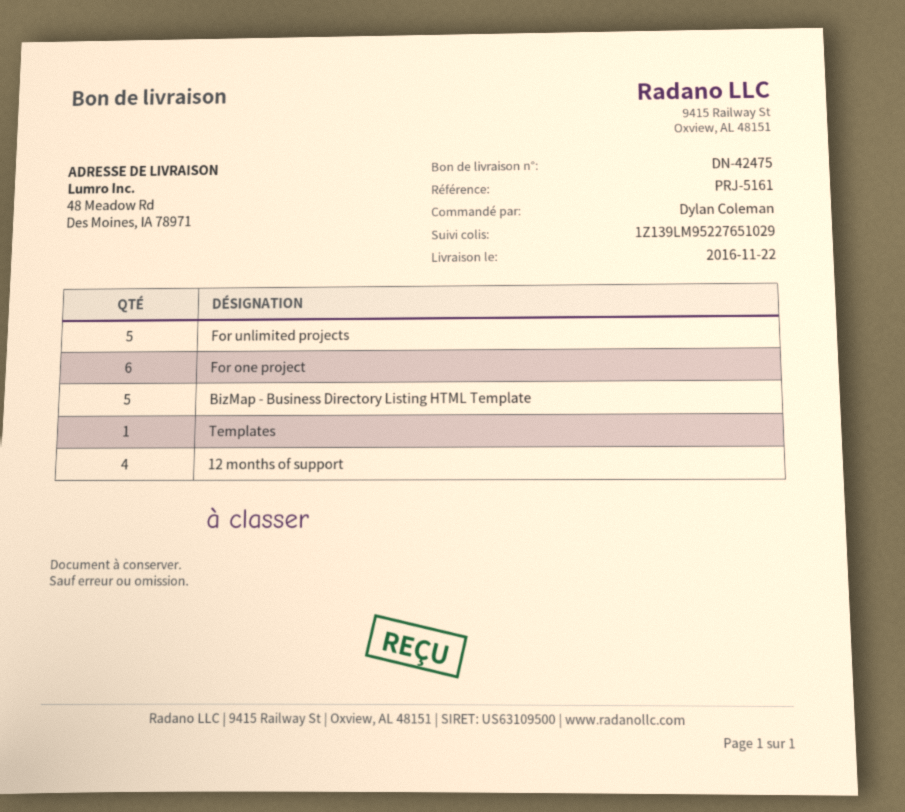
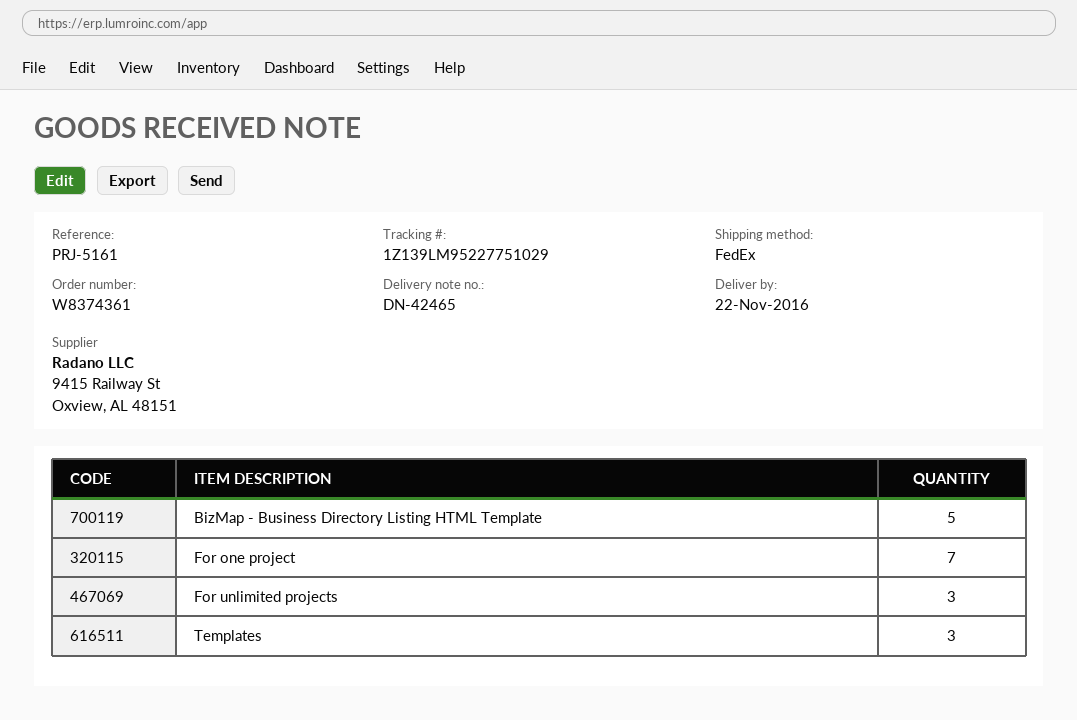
delivery note number: DN-42475 -> DN-42465
tracking number: 1Z139LM95227651029 -> 1Z139LM95227751029
For unlimited projects: 5 -> 3
For one project: 6 -> 7
Templates: 1 -> 3
12 months of support: 4 -> none

